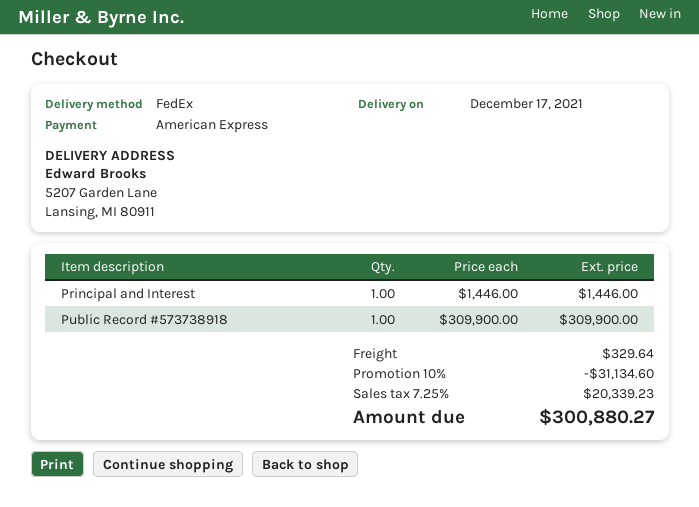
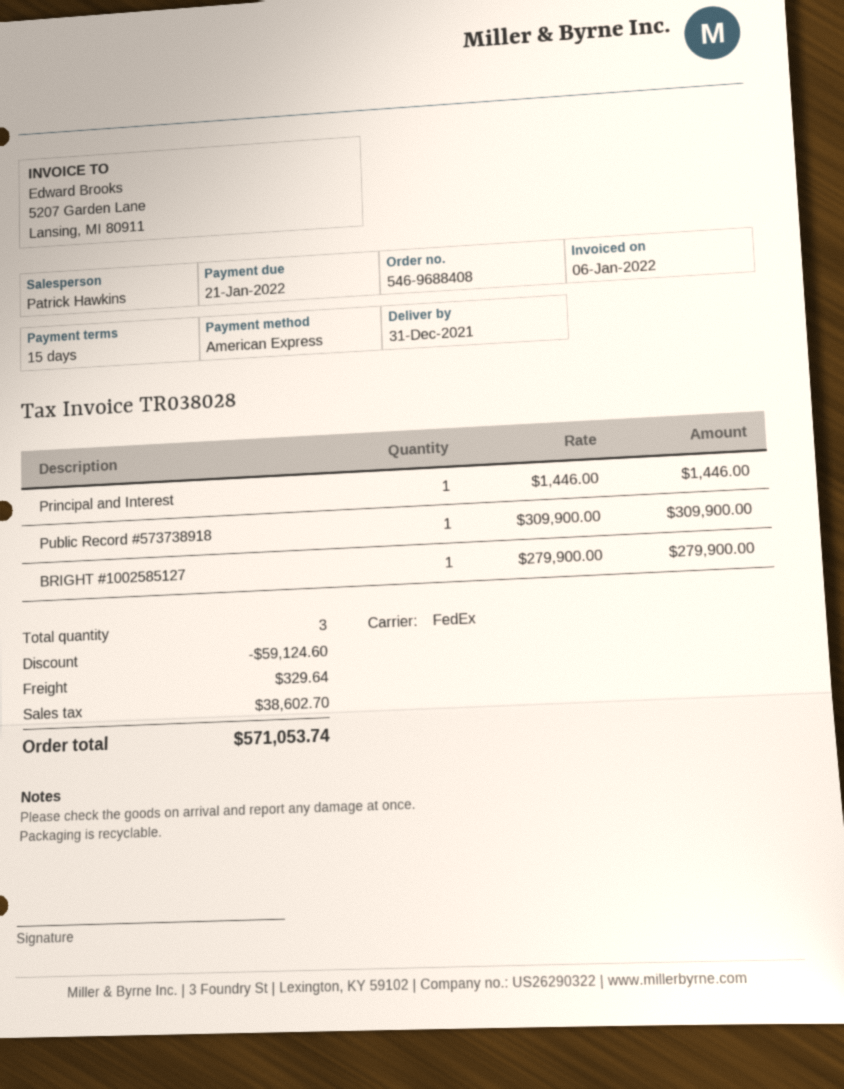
delivery date: 2021-12-17 -> 2021-12-31
BRIGHT #1002585127: none -> 1 x 279900.00 = 279900.00
discount: 31134.60 -> 59124.60
tax: 20339.23 -> 38602.70
total: 300880.27 -> 571053.74

